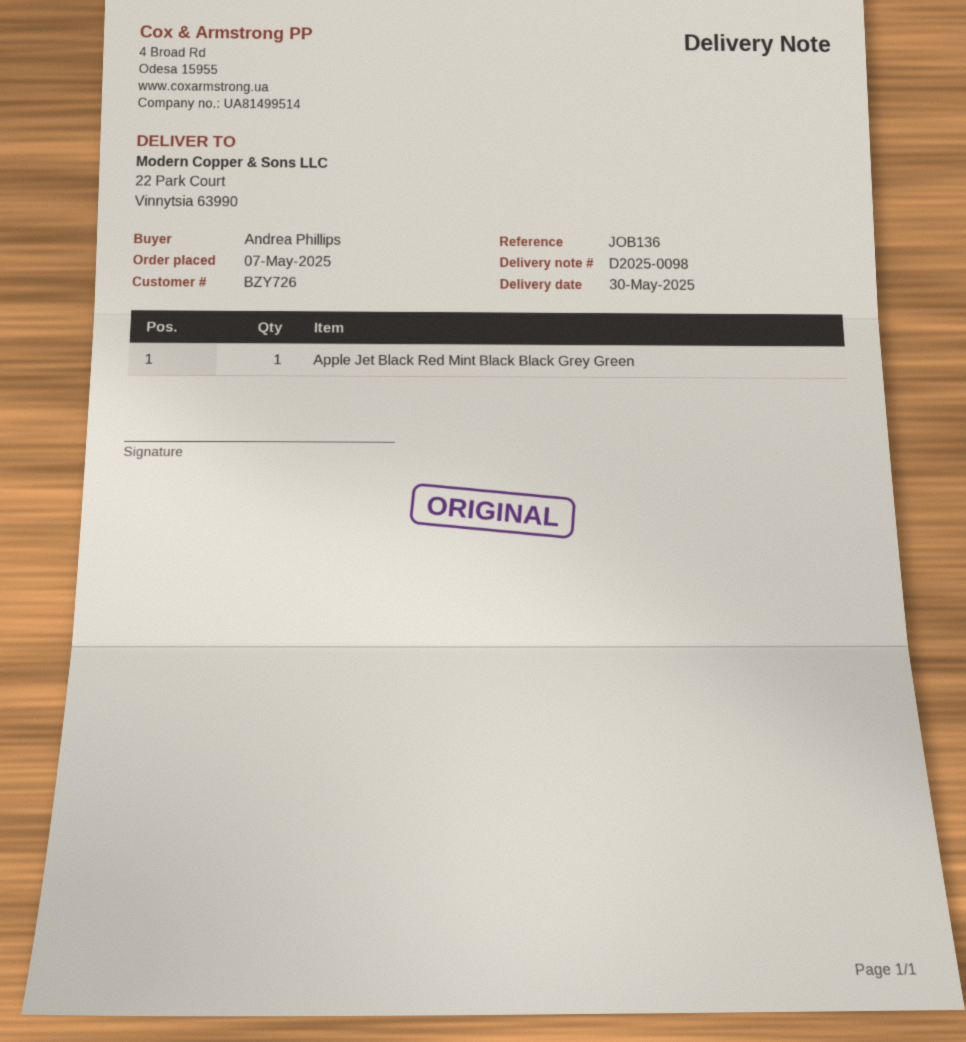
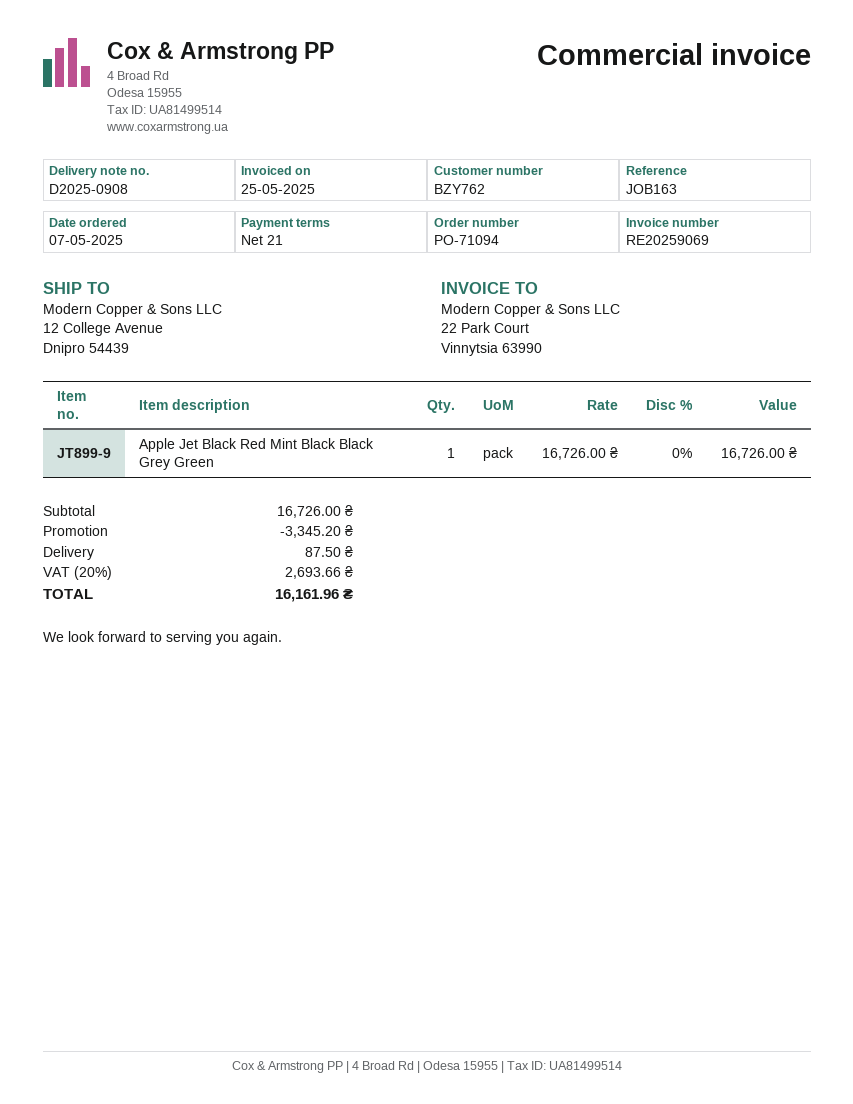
delivery note number: D2025-0098 -> D2025-0908
customer number: BZY726 -> BZY762
reference: JOB136 -> JOB163
ship to: 22 Park Court, Vinnytsia 63990 -> 12 College Avenue, Dnipro 54439

